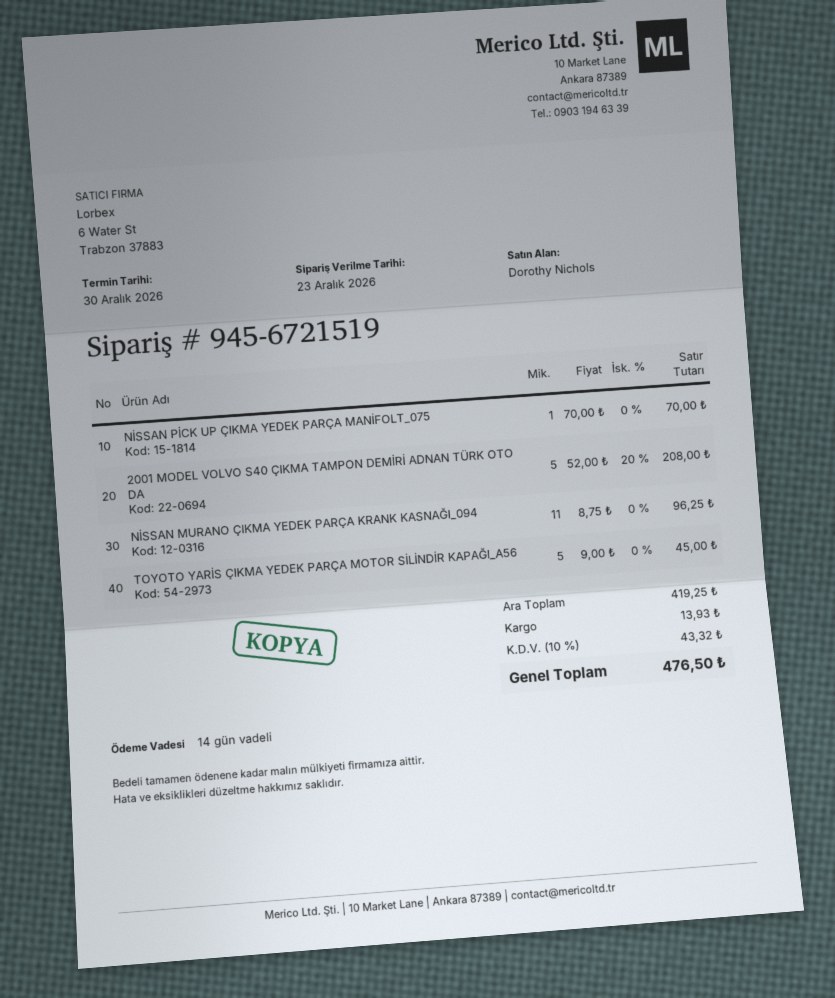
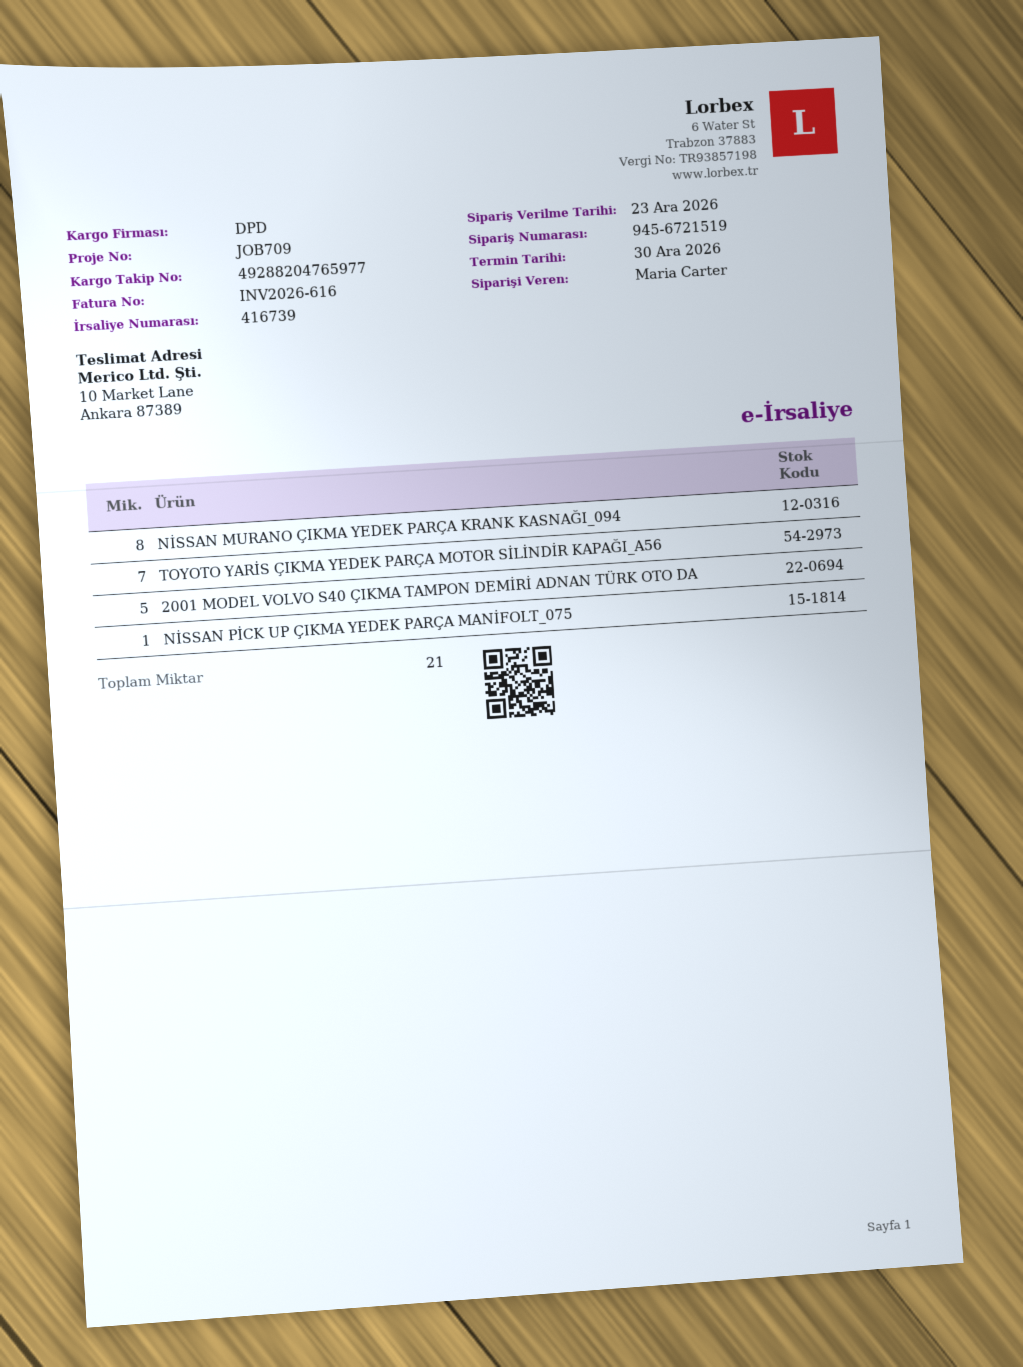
ordered by: Dorothy Nichols -> Maria Carter
NİSSAN MURANO ÇIKMA YEDEK PARÇA KRANK KASNAĞI_094: 11 -> 8
TOYOTO YARİS ÇIKMA YEDEK PARÇA MOTOR SİLİNDİR KAPAĞI_A56: 5 -> 7

